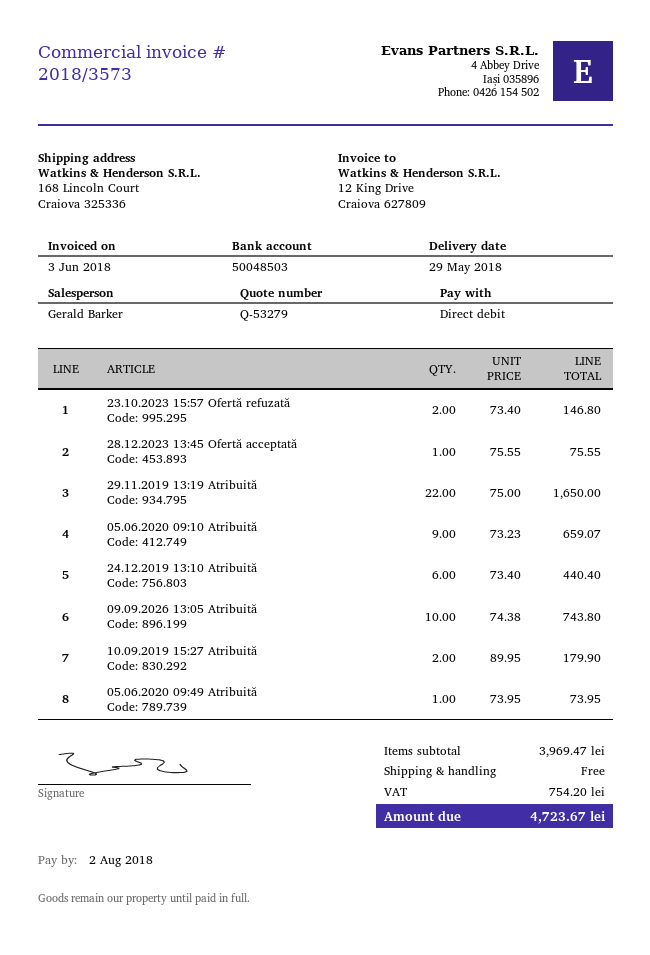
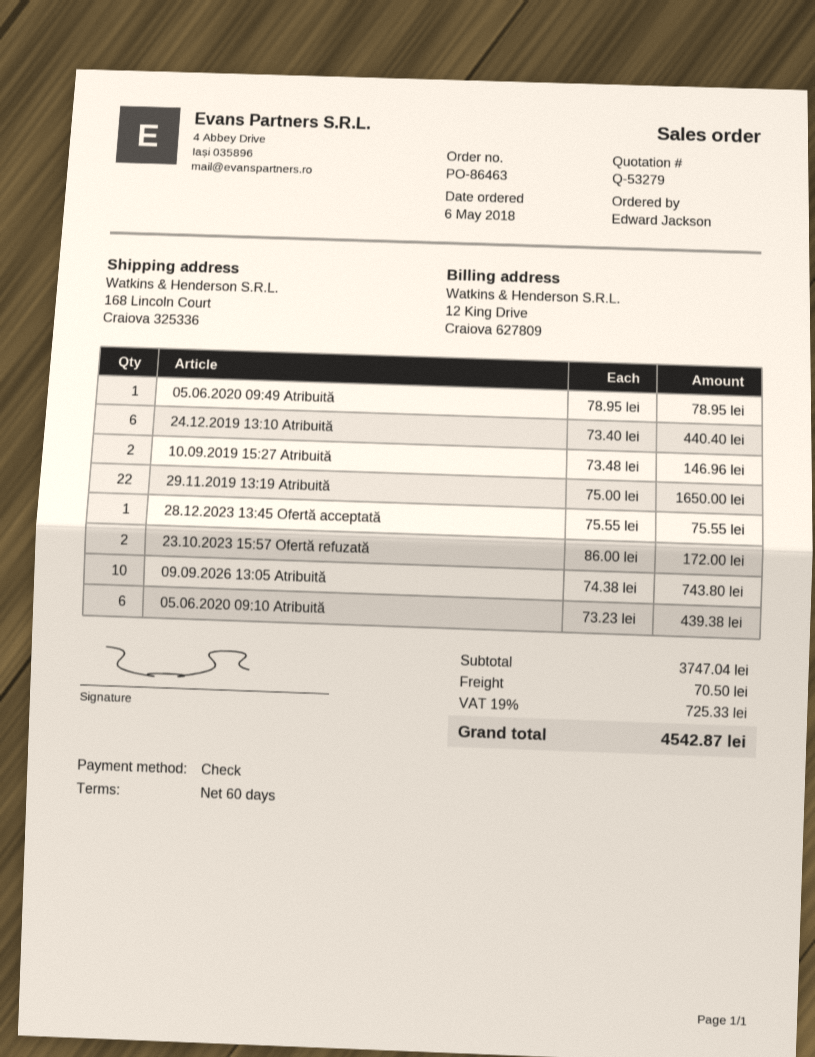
payment method: direct debit -> cheque
23.10.2023 15:57 Ofertă refuzată: 2 x 73.40 = 146.80 -> 2 x 86.00 = 172.00
05.06.2020 09:10 Atribuită: 9 x 73.23 = 659.07 -> 6 x 73.23 = 439.38
10.09.2019 15:27 Atribuită: 2 x 89.95 = 179.90 -> 2 x 73.48 = 146.96
05.06.2020 09:49 Atribuită: 1 x 73.95 = 73.95 -> 1 x 78.95 = 78.95
subtotal: 3969.47 -> 3747.04
shipping: 0.00 -> 70.50
tax: 754.20 -> 725.33
total: 4723.67 -> 4542.87

